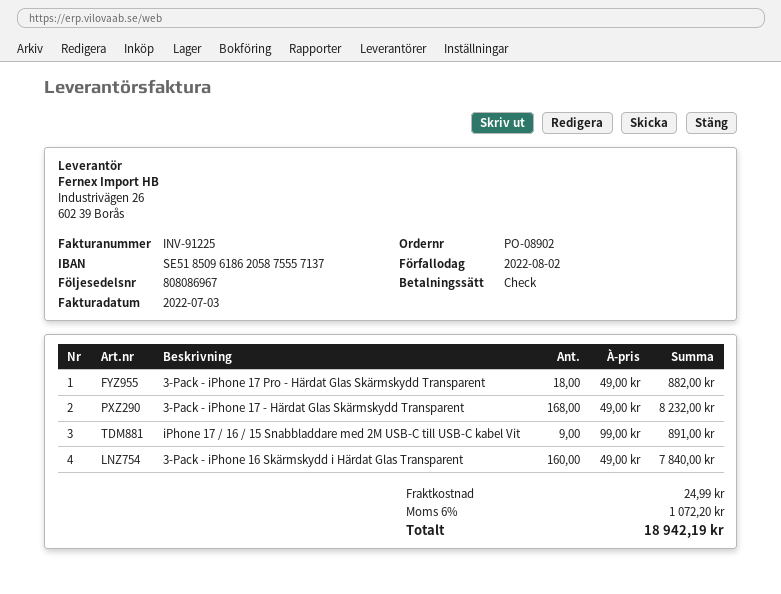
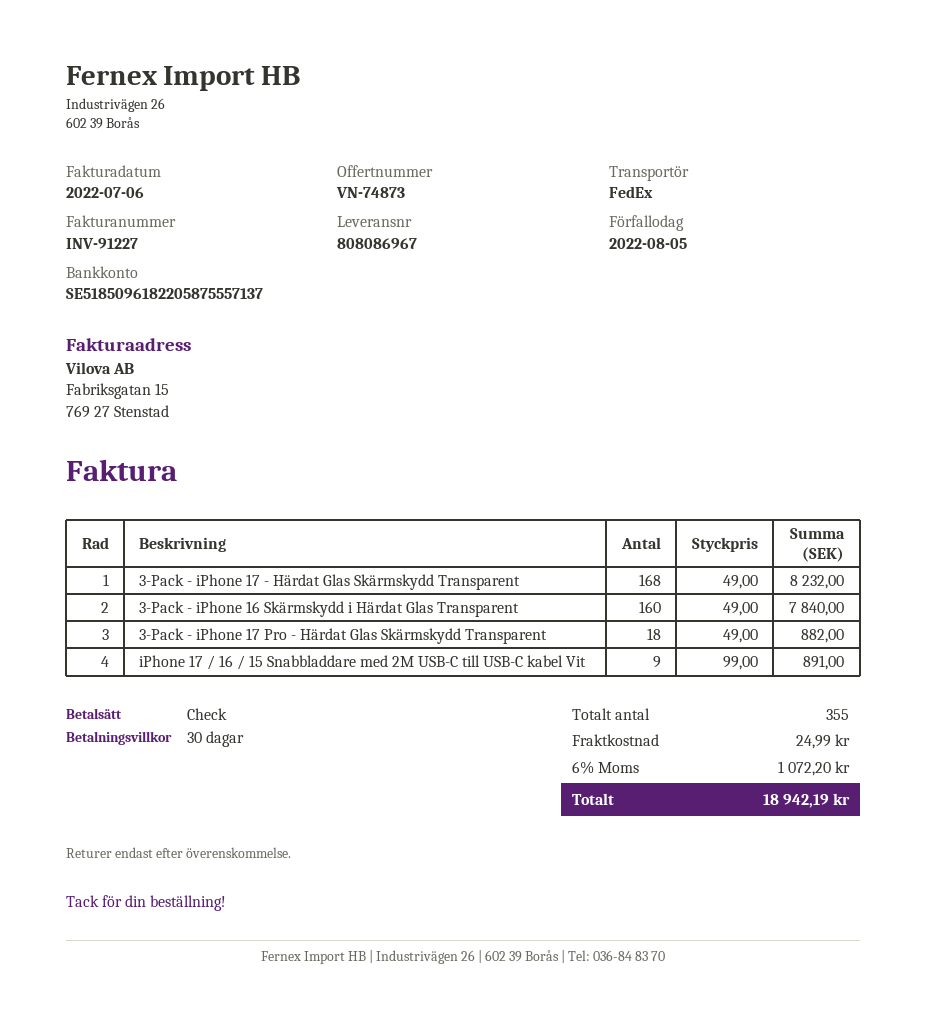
invoice number: INV-91225 -> INV-91227
invoice date: 2022-07-03 -> 2022-07-06
due date: 2022-08-02 -> 2022-08-05
bank account: SE5185096186205875557137 -> SE5185096182205875557137

